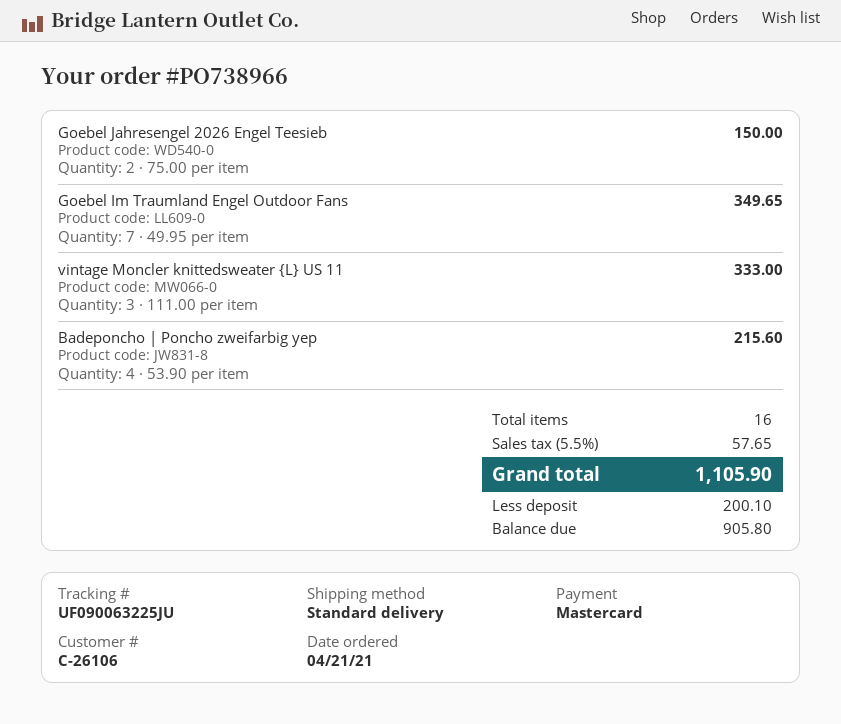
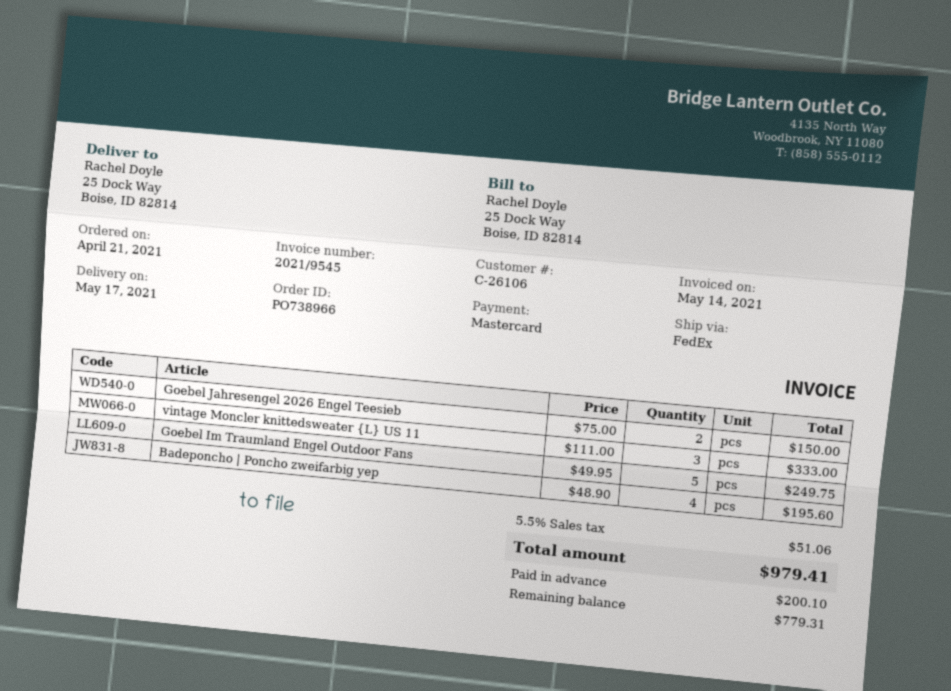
shipping method: standard -> FedEx
Goebel Im Traumland Engel Outdoor Fans: 7 x 49.95 = 349.65 -> 5 x 49.95 = 249.75
Badeponcho | Poncho zweifarbig yep: 4 x 53.90 = 215.60 -> 4 x 48.90 = 195.60
tax: 5.5% = 57.65 -> 5.5% = 51.06
total: 1105.90 -> 979.41
balance: 905.80 -> 779.31

